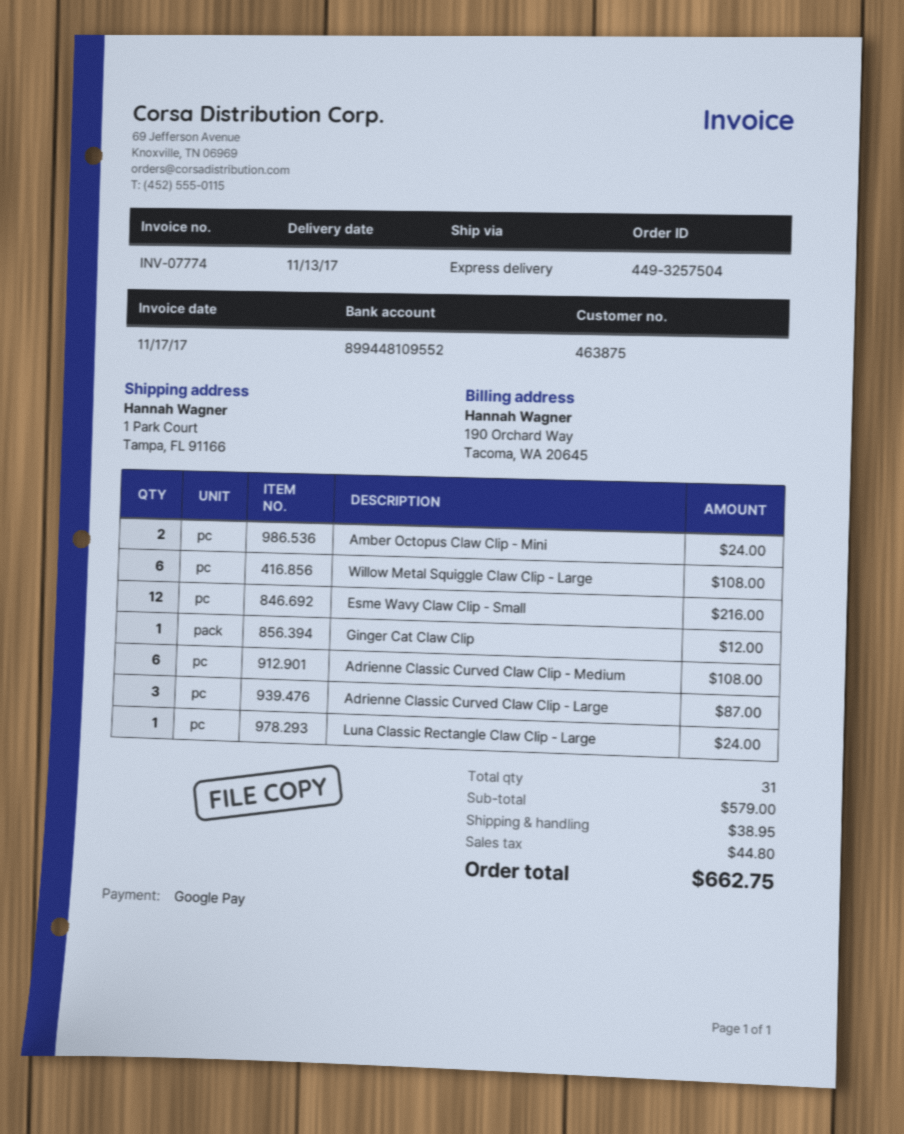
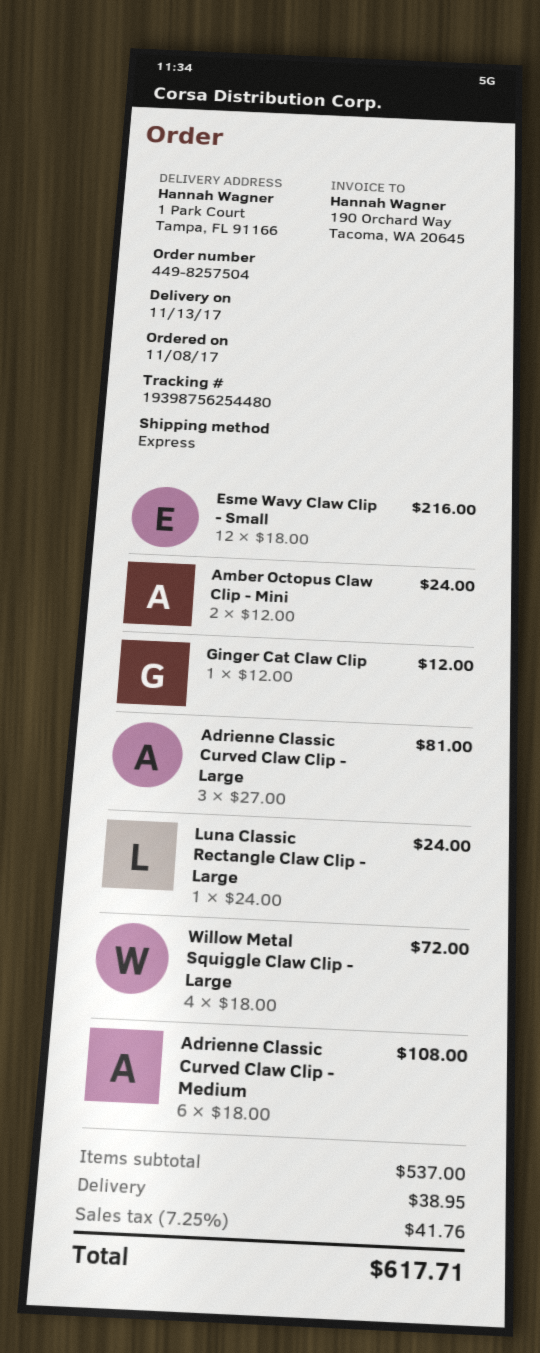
order number: 449-3257504 -> 449-8257504
Willow Metal Squiggle Claw Clip - Large: 6 for 108.00 -> 4 for 72.00
Adrienne Classic Curved Claw Clip - Large: 3 for 87.00 -> 3 for 81.00
subtotal: 579.00 -> 537.00
tax: 44.80 -> 41.76
total: 662.75 -> 617.71

